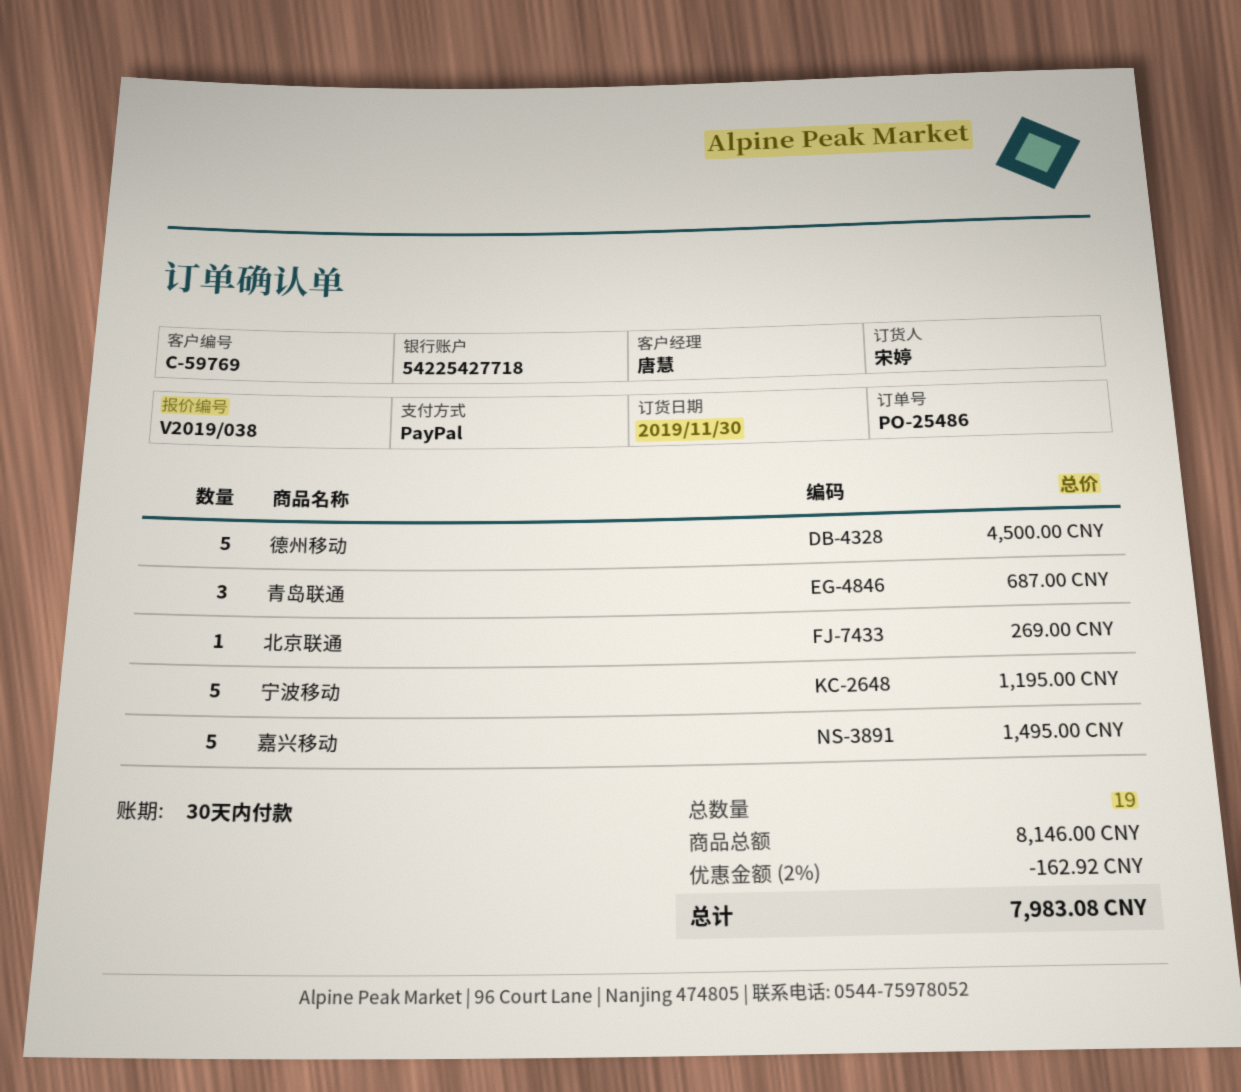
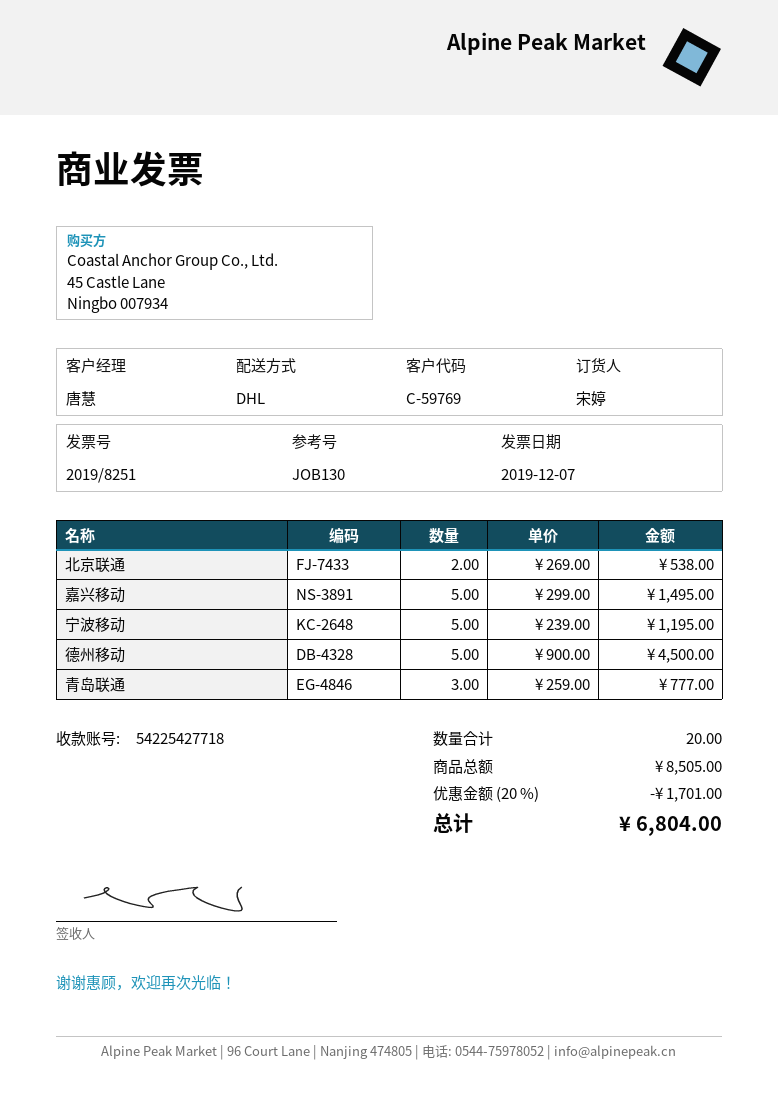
青岛联通: 3 for 687.00 -> 3 for 777.00
北京联通: 1 for 269.00 -> 2 for 538.00
total quantity: 19 -> 20
subtotal: 8146.00 -> 8505.00
discount: 2% = 162.92 -> 20% = 1701.00
total: 7983.08 -> 6804.00

